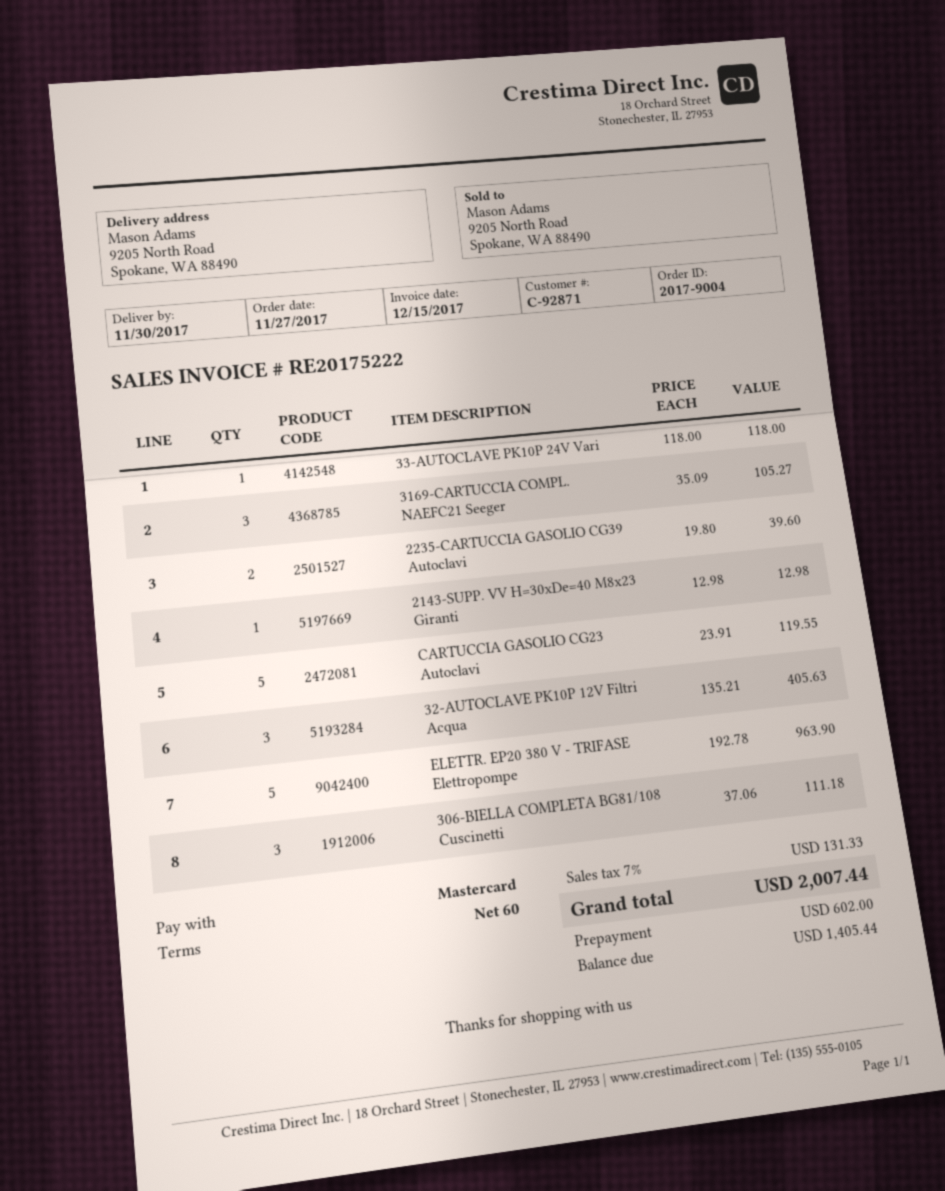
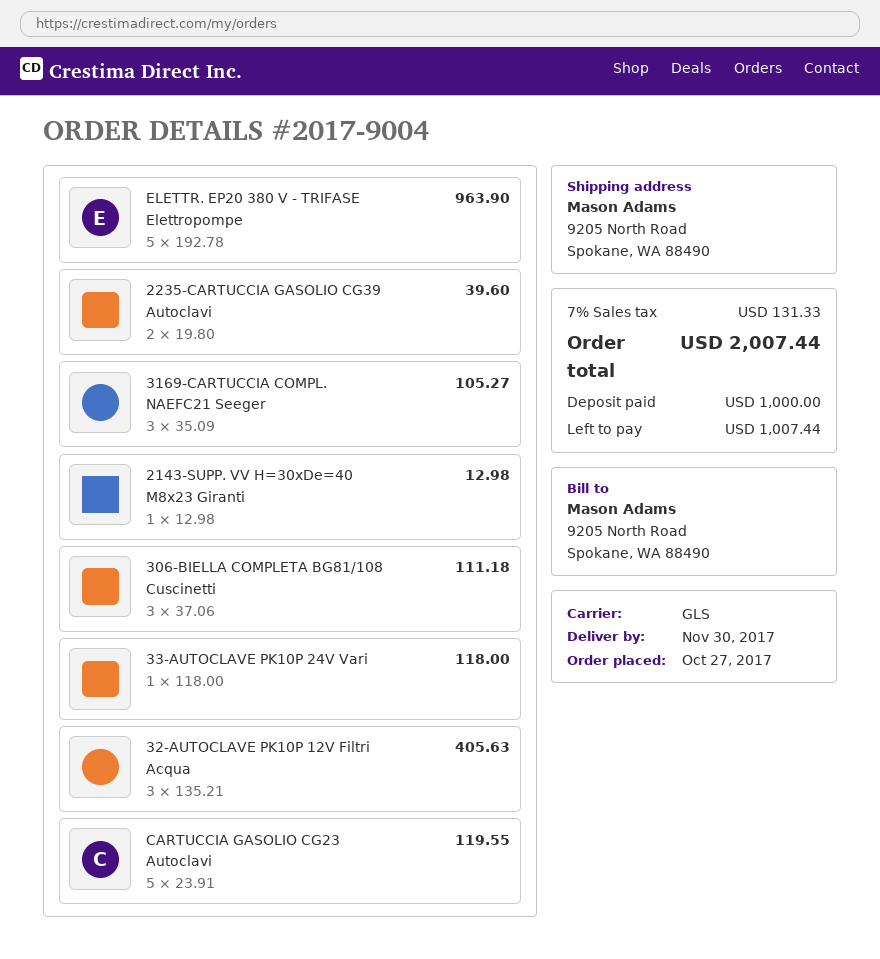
order date: 2017-11-27 -> 2017-10-27
deposit: 602.00 -> 1000.00
balance: 1405.44 -> 1007.44

